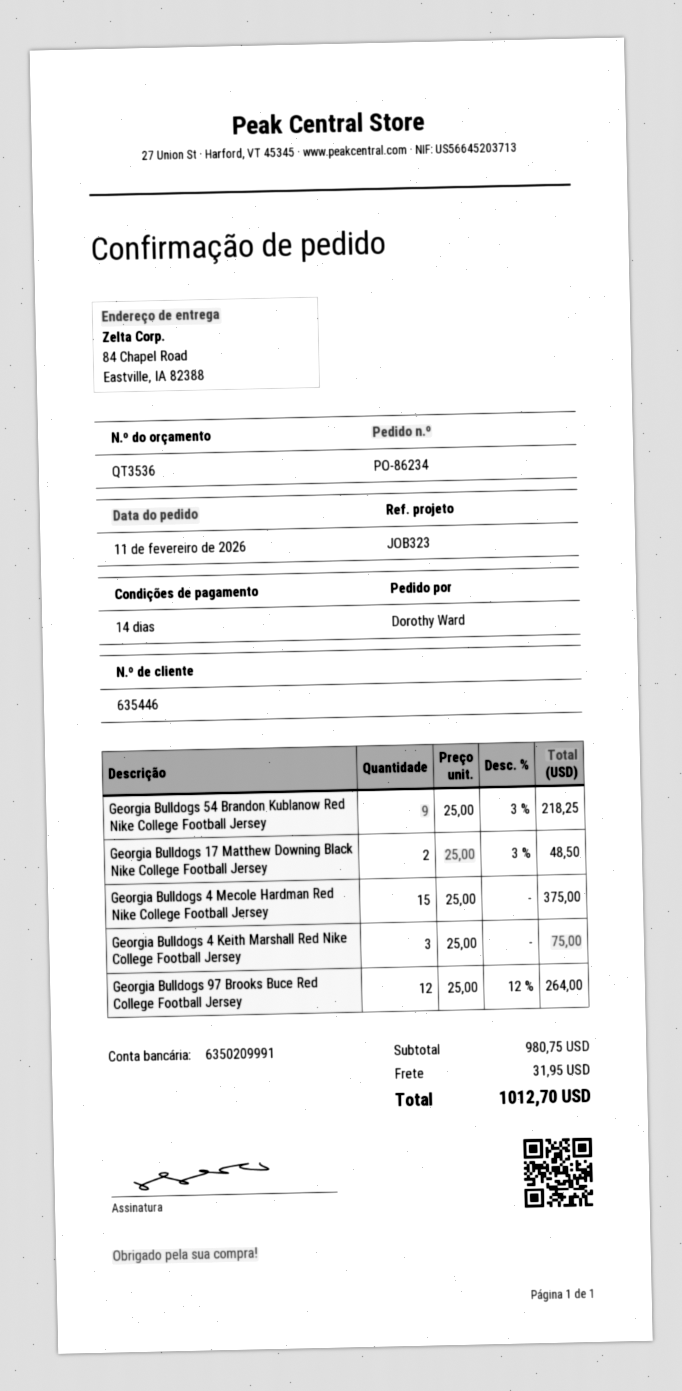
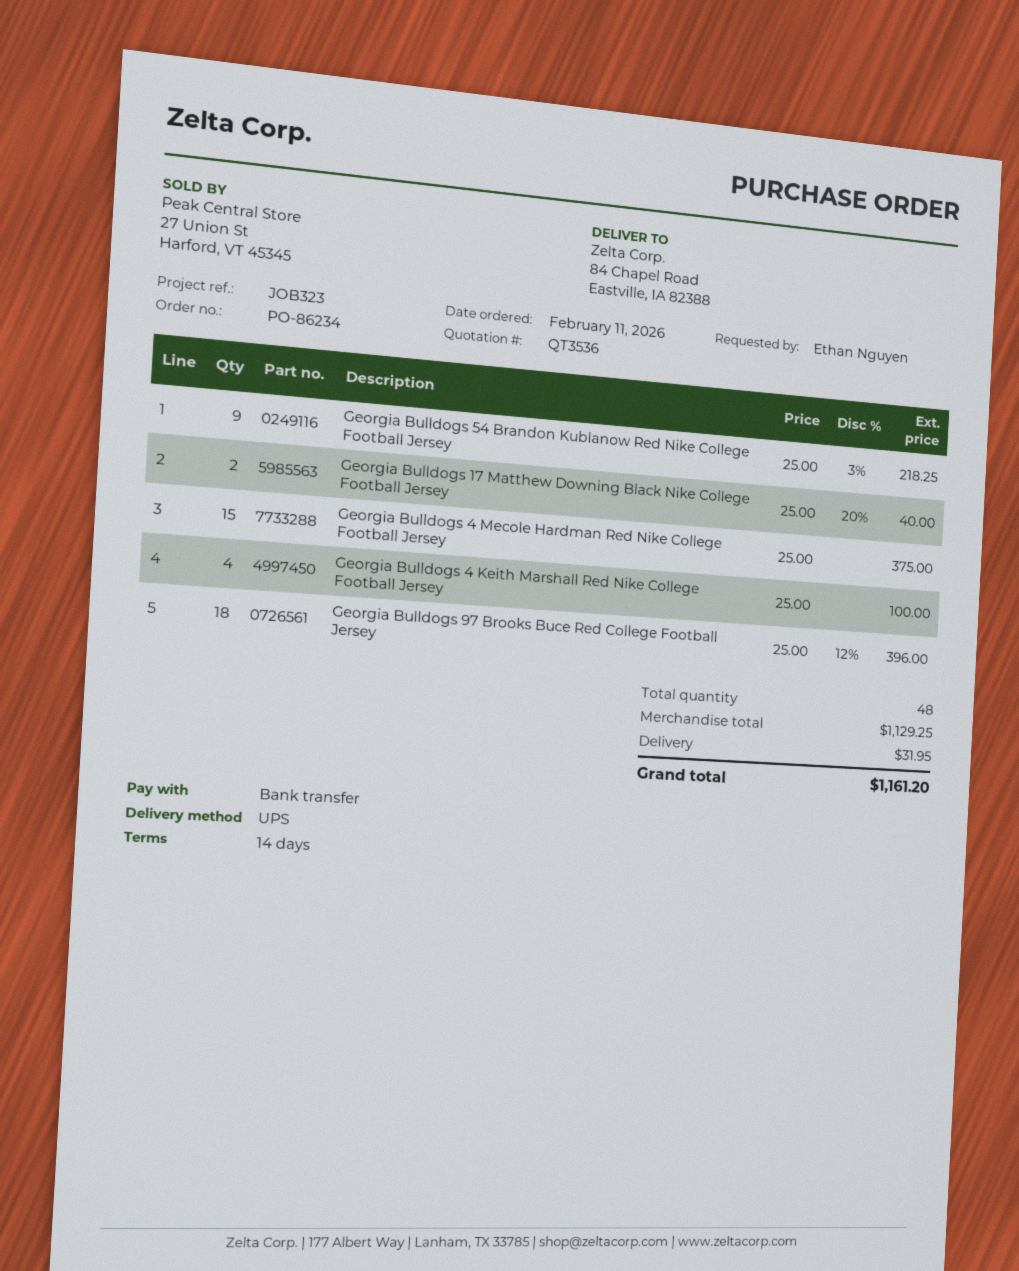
ordered by: Dorothy Ward -> Ethan Nguyen
Georgia Bulldogs 17 Matthew Downing Black Nike College Football Jersey: 2 x 25.00 - 3% = 48.50 -> 2 x 25.00 - 20% = 40.00
Georgia Bulldogs 4 Keith Marshall Red Nike College Football Jersey: 3 x 25.00 = 75.00 -> 4 x 25.00 = 100.00
Georgia Bulldogs 97 Brooks Buce Red College Football Jersey: 12 x 25.00 - 12% = 264.00 -> 18 x 25.00 - 12% = 396.00
subtotal: 980.75 -> 1129.25
total: 1012.70 -> 1161.20

